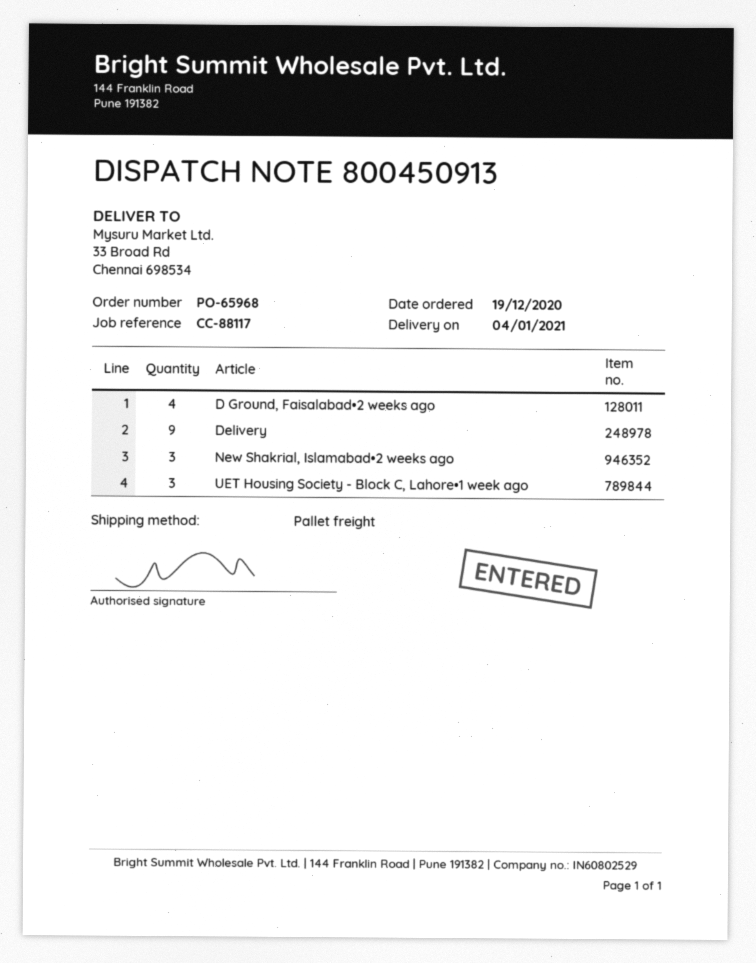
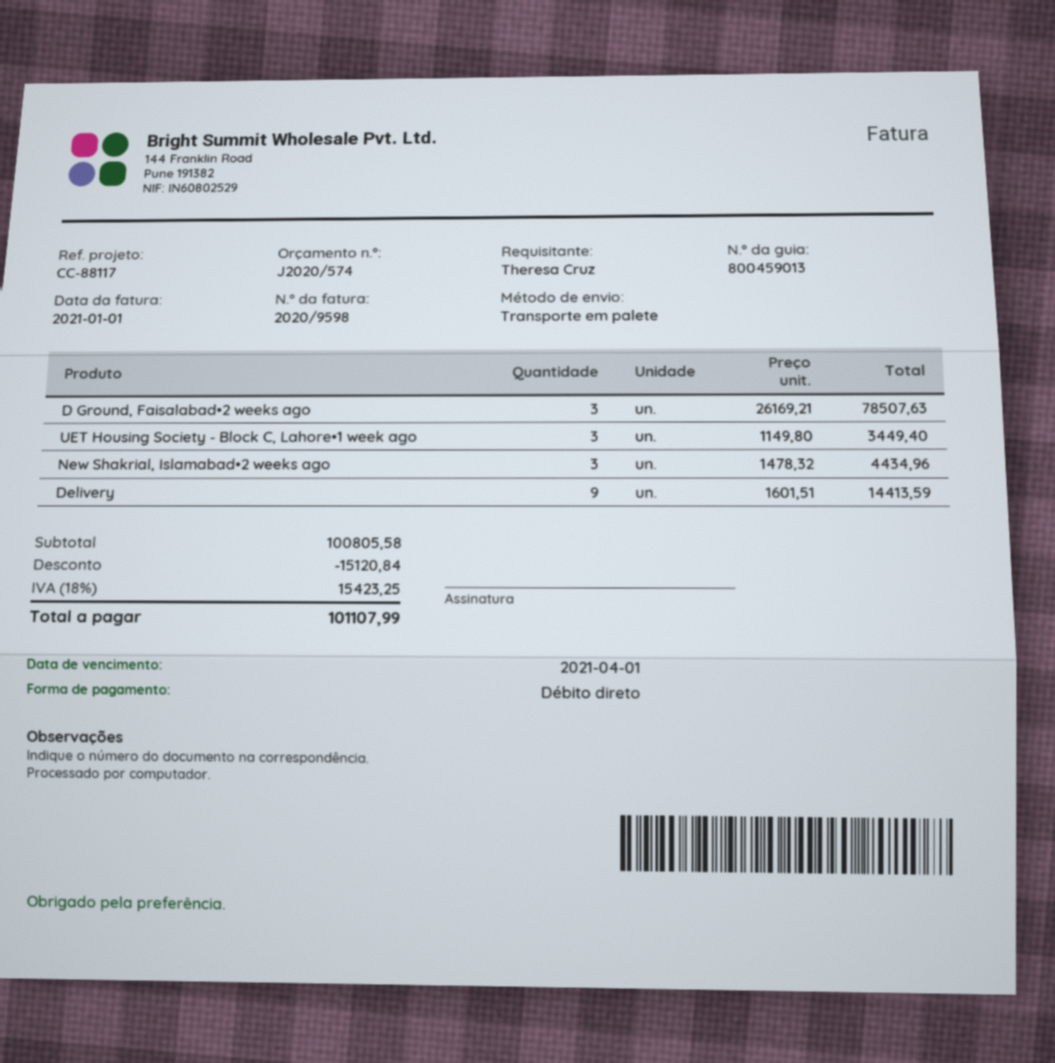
delivery note number: 800450913 -> 800459013
D Ground, Faisalabad•2 weeks ago: 4 -> 3

